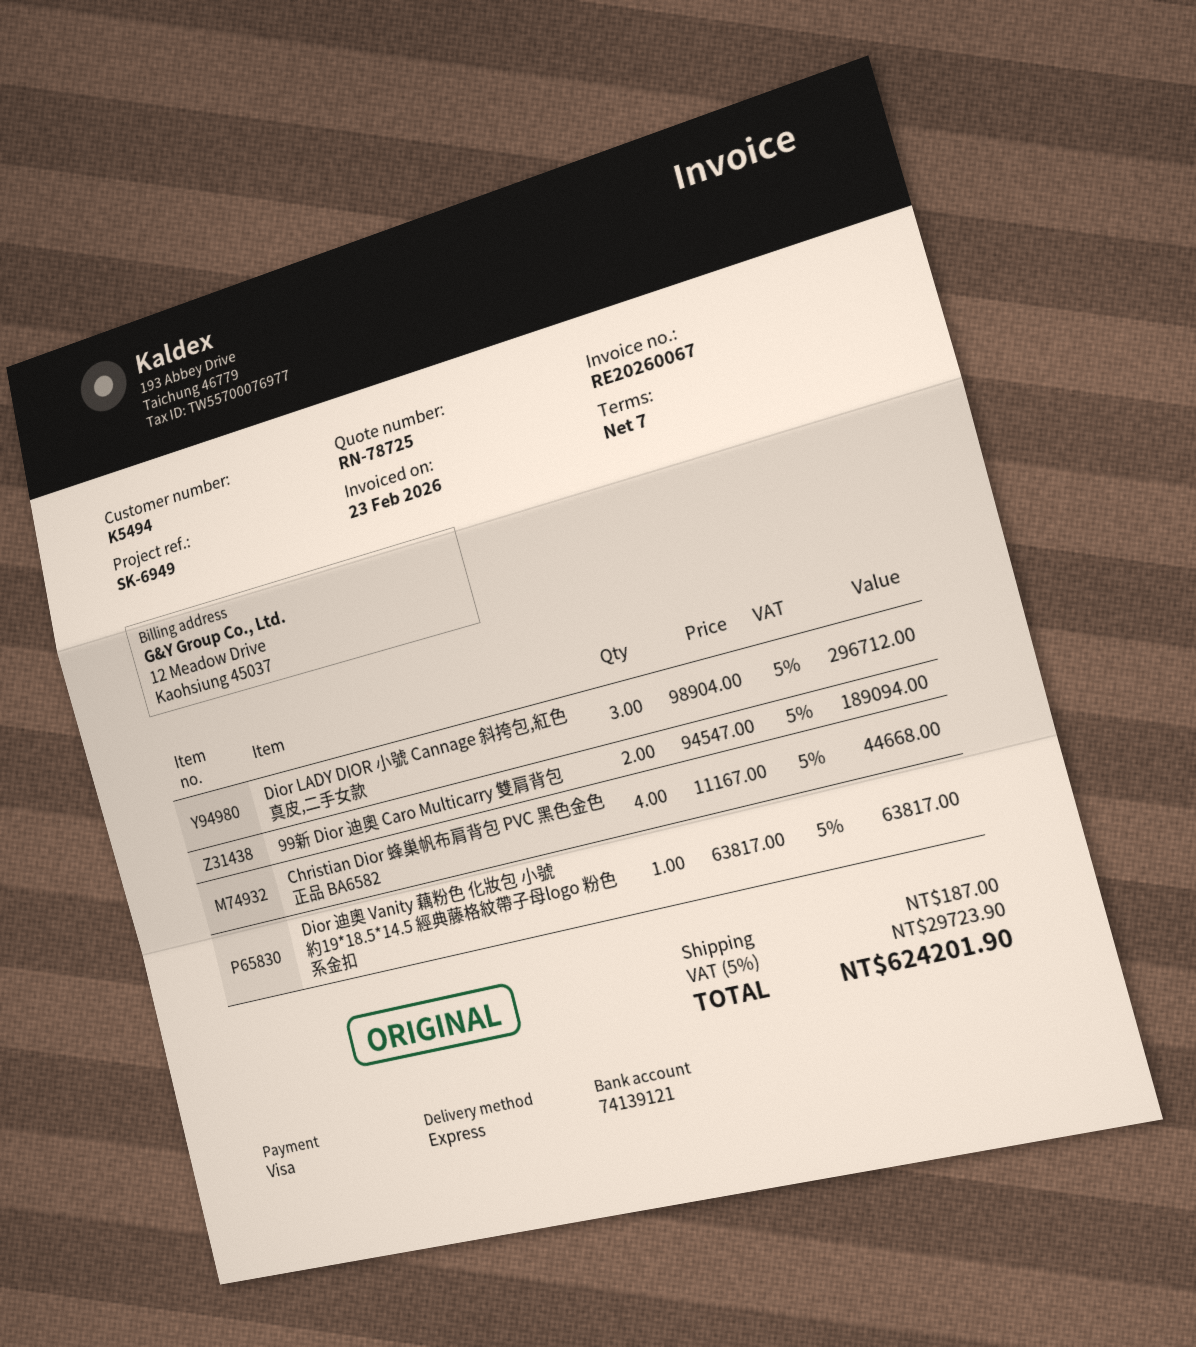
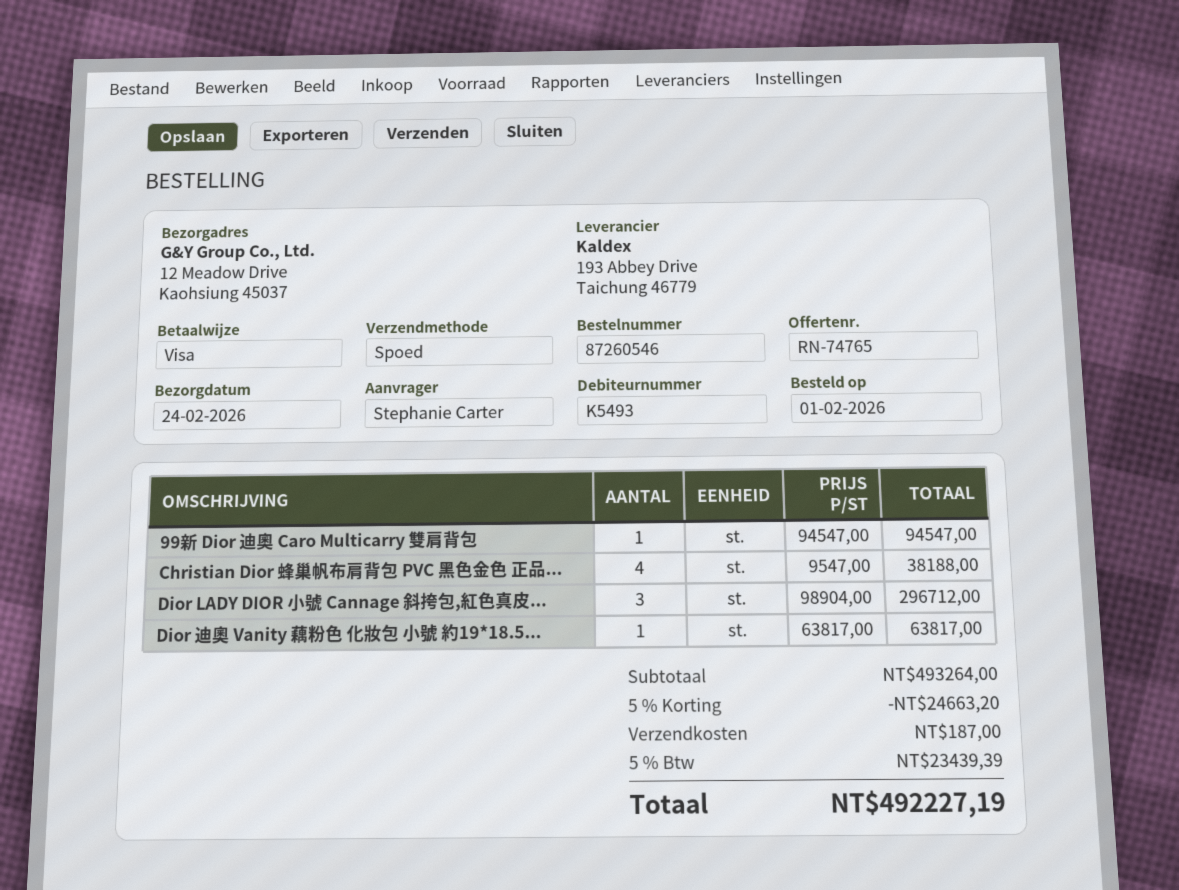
quote number: RN-78725 -> RN-74765
customer number: K5494 -> K5493
99新 Dior 迪奧 Caro Multicarry 雙肩背包: 2 x 94547.00 = 189094.00 -> 1 x 94547.00 = 94547.00
Christian Dior 蜂巢帆布肩背包 PVC 黑色金色 正品 BA6582: 4 x 11167.00 = 44668.00 -> 4 x 9547.00 = 38188.00
discount: none -> 5% = 24663.20
tax: 5% = 29723.90 -> 5% = 23439.39
total: 624201.90 -> 492227.19

